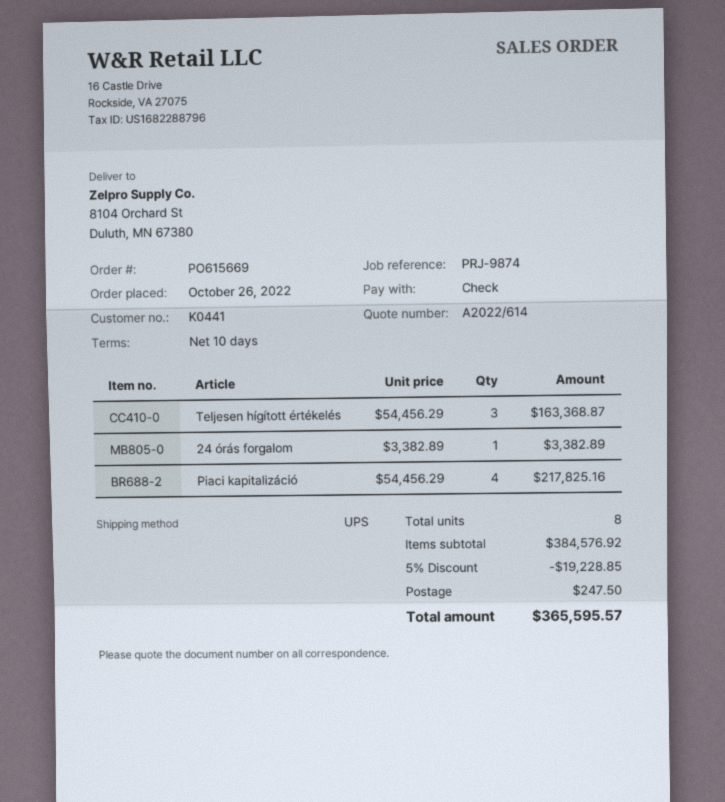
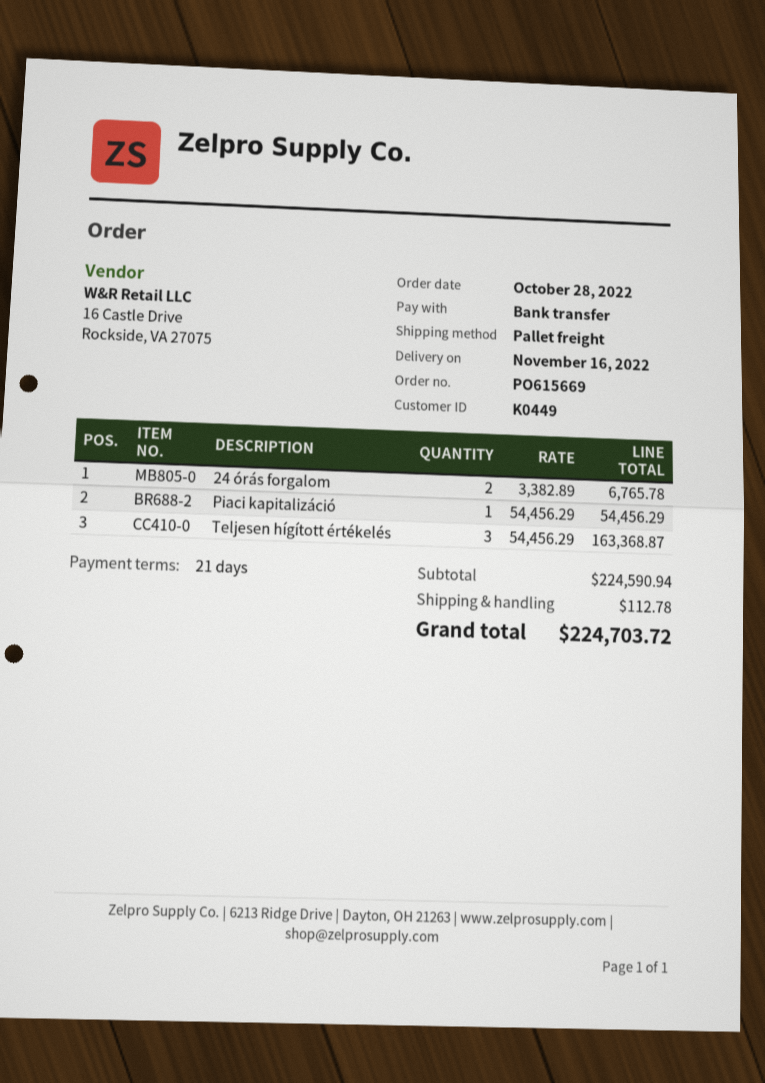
order date: 2022-10-26 -> 2022-10-28
payment terms: 10 days -> 21 days
customer number: K0441 -> K0449
payment method: cheque -> bank transfer
shipping method: UPS -> pallet freight
24 órás forgalom: 1 x 3382.89 = 3382.89 -> 2 x 3382.89 = 6765.78
Piaci kapitalizáció: 4 x 54456.29 = 217825.16 -> 1 x 54456.29 = 54456.29
subtotal: 384576.92 -> 224590.94
discount: 5% = 19228.85 -> none
shipping: 247.50 -> 112.78
total: 365595.57 -> 224703.72

